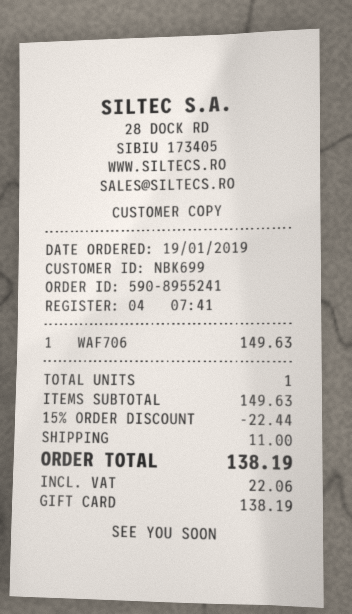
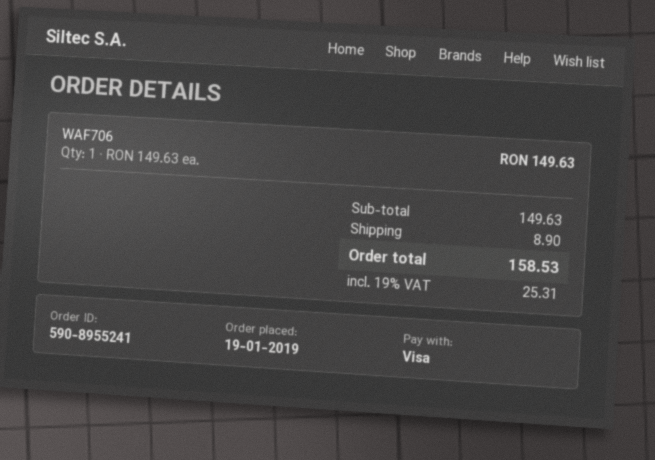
payment method: gift card -> Visa
discount: 15% = 22.44 -> none
shipping: 11.00 -> 8.90
tax: 22.06 -> 25.31
total: 138.19 -> 158.53

